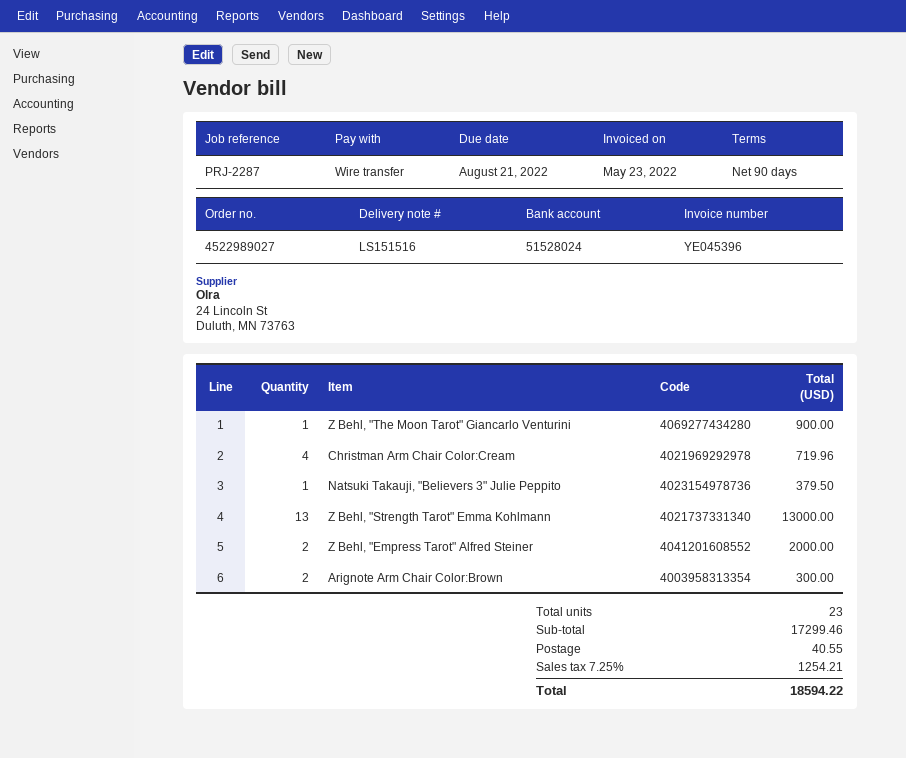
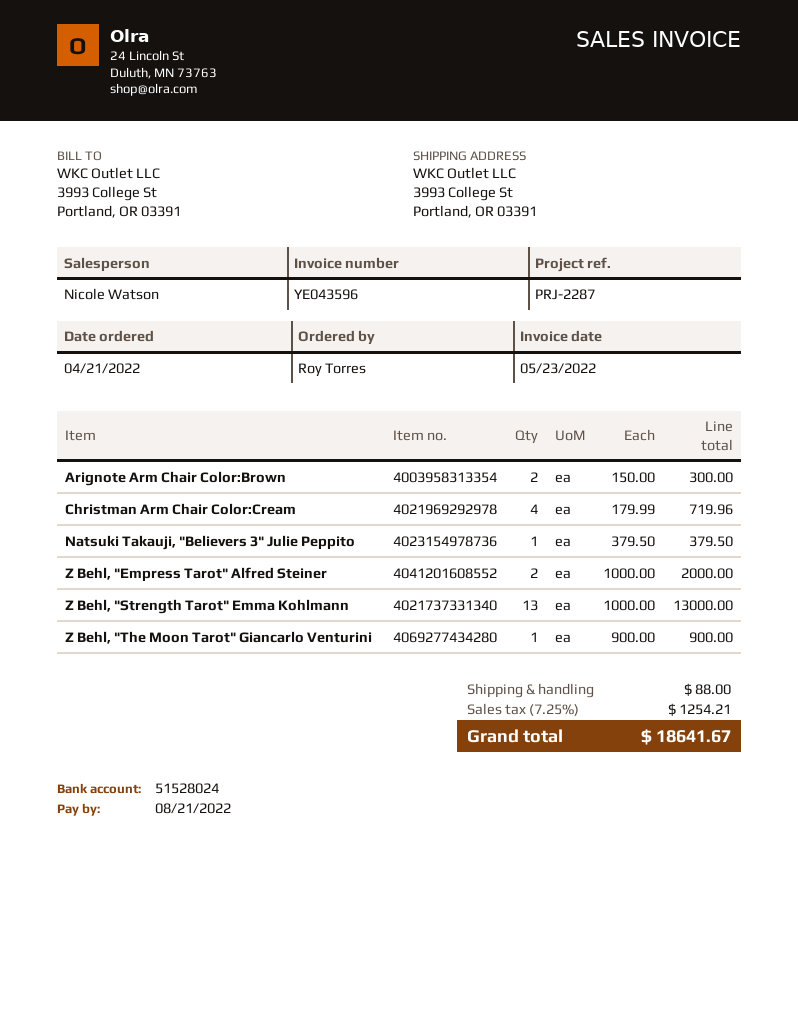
invoice number: YE045396 -> YE043596
shipping: 40.55 -> 88.00
total: 18594.22 -> 18641.67

